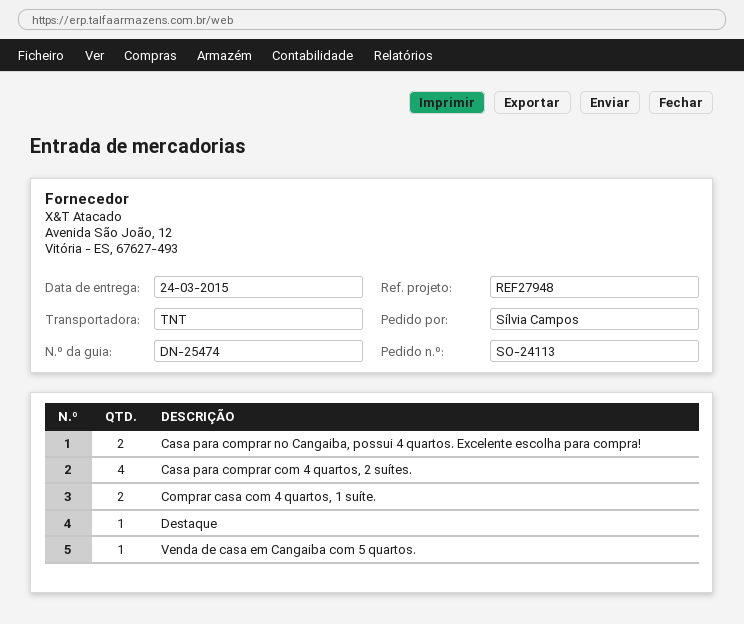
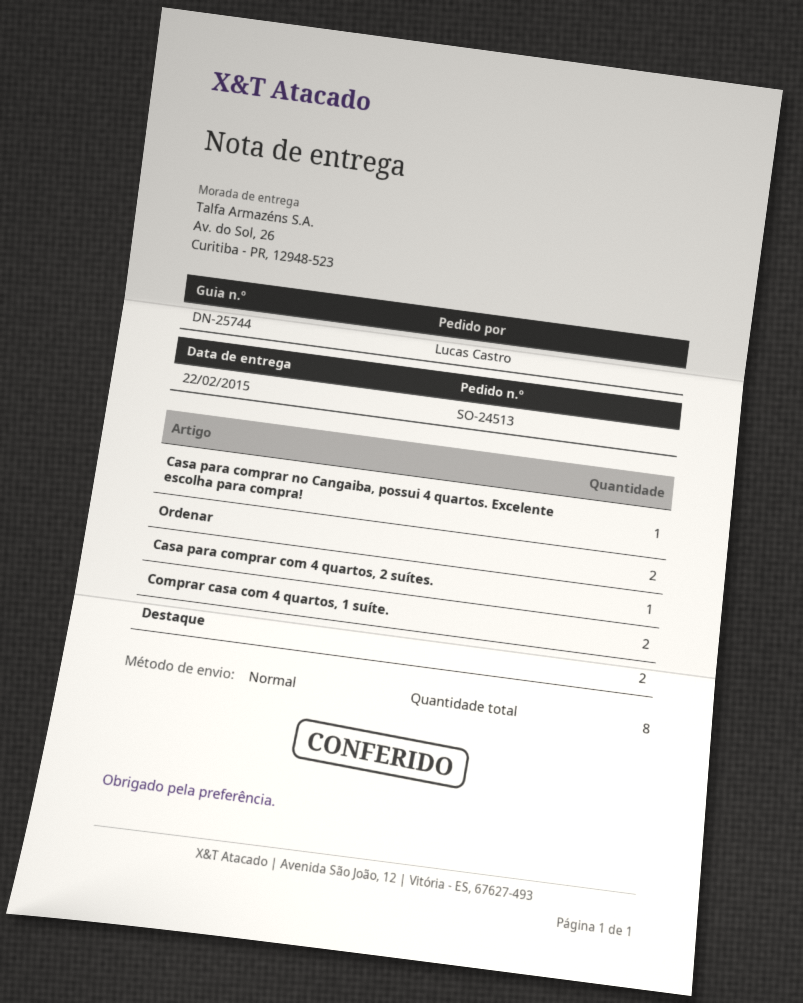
order number: SO-24113 -> SO-24513
delivery note number: DN-25474 -> DN-25744
delivery date: 2015-03-24 -> 2015-02-22
ordered by: Sílvia Campos -> Lucas Castro
shipping method: TNT -> standard
Casa para comprar no Cangaiba, possui 4 quartos. Excelente escolha para compra!: 2 -> 1
Casa para comprar com 4 quartos, 2 suítes.: 4 -> 1
Destaque: 1 -> 2
Venda de casa em Cangaiba com 5 quartos.: 1 -> none
Ordenar: none -> 2

